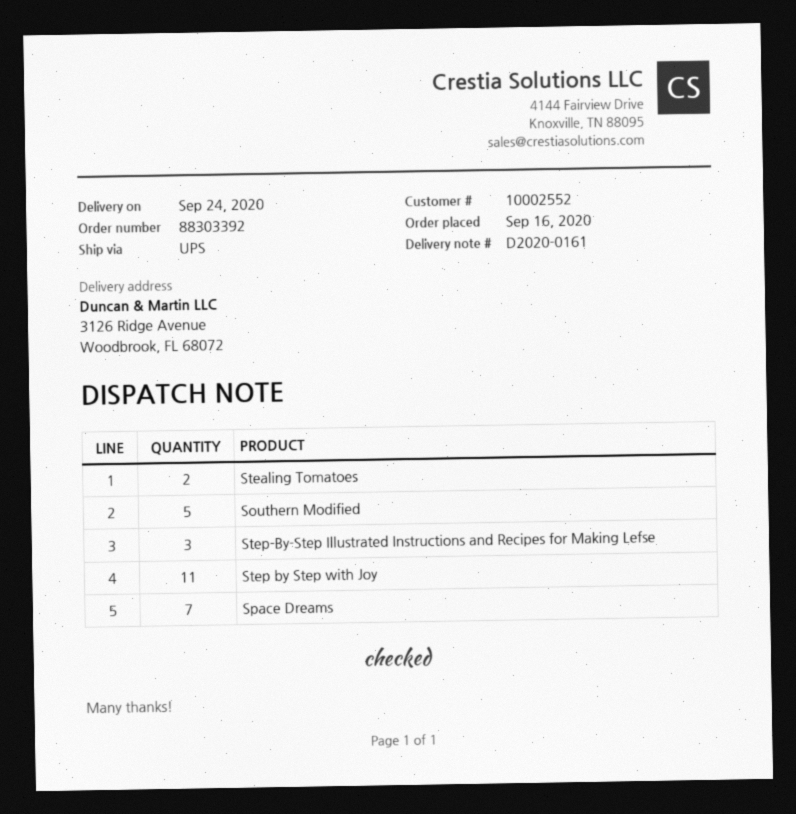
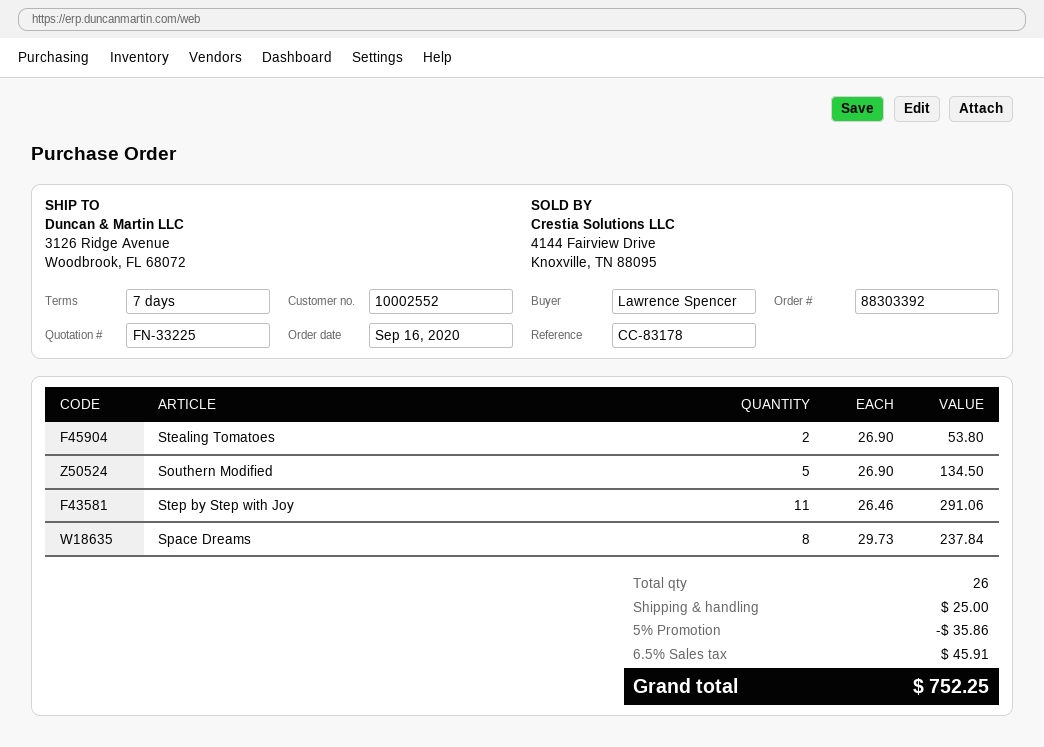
Step-By-Step Illustrated Instructions and Recipes for Making Lefse: 3 -> none
Space Dreams: 7 -> 8

